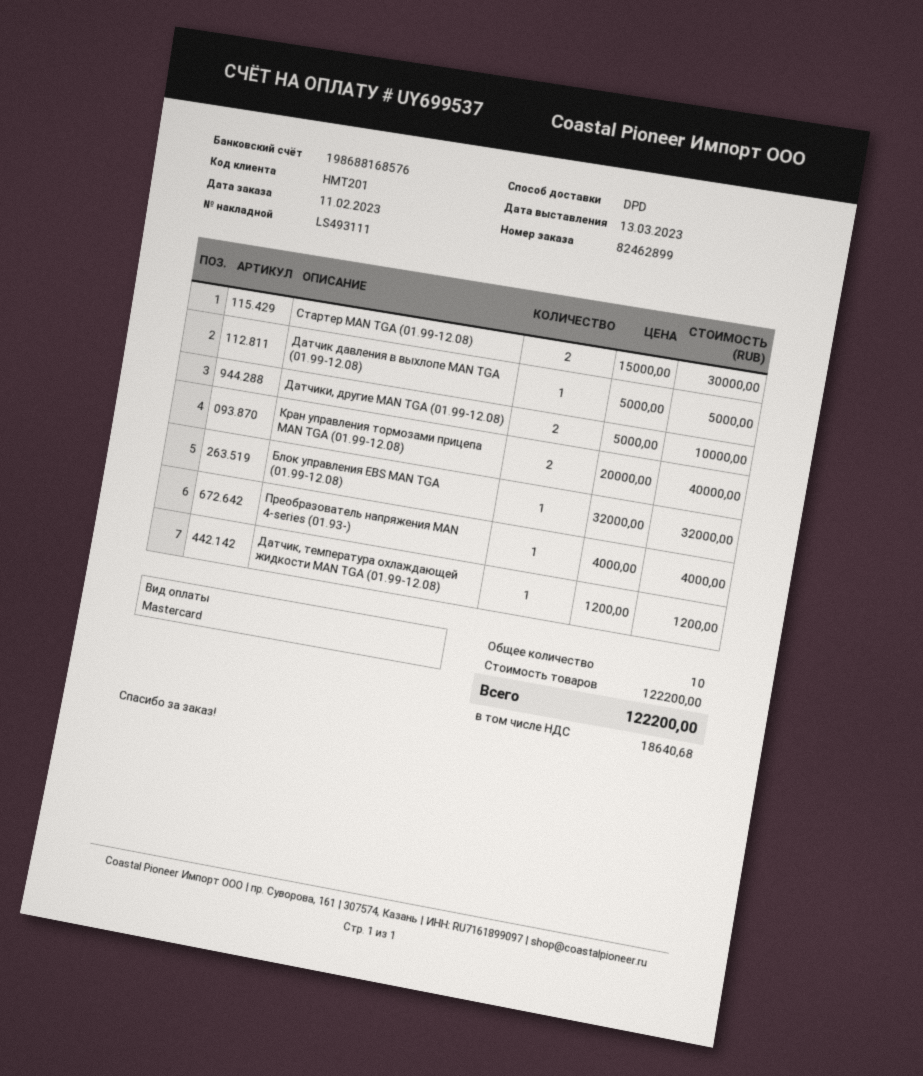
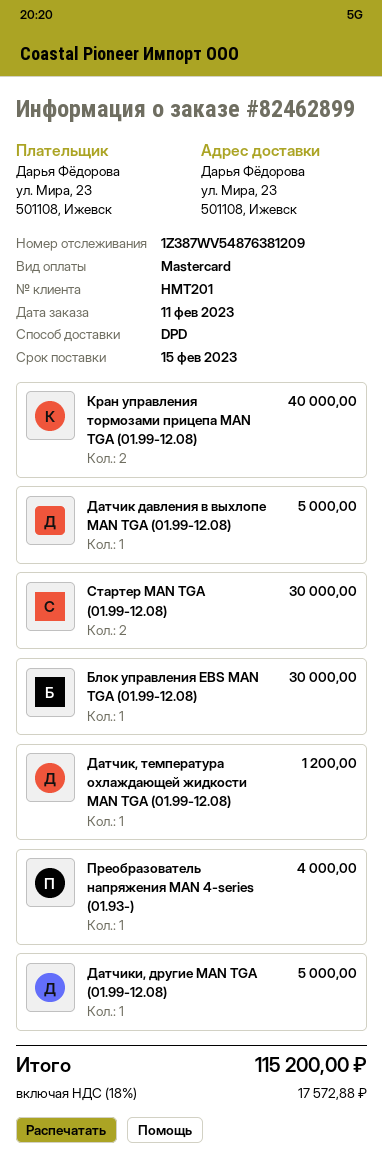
Датчики, другие MAN TGA (01.99-12.08): 2 for 10000.00 -> 1 for 5000.00
Блок управления EBS MAN TGA (01.99-12.08): 1 for 32000.00 -> 1 for 30000.00
tax: 18640.68 -> 17572.88
total: 122200.00 -> 115200.00

